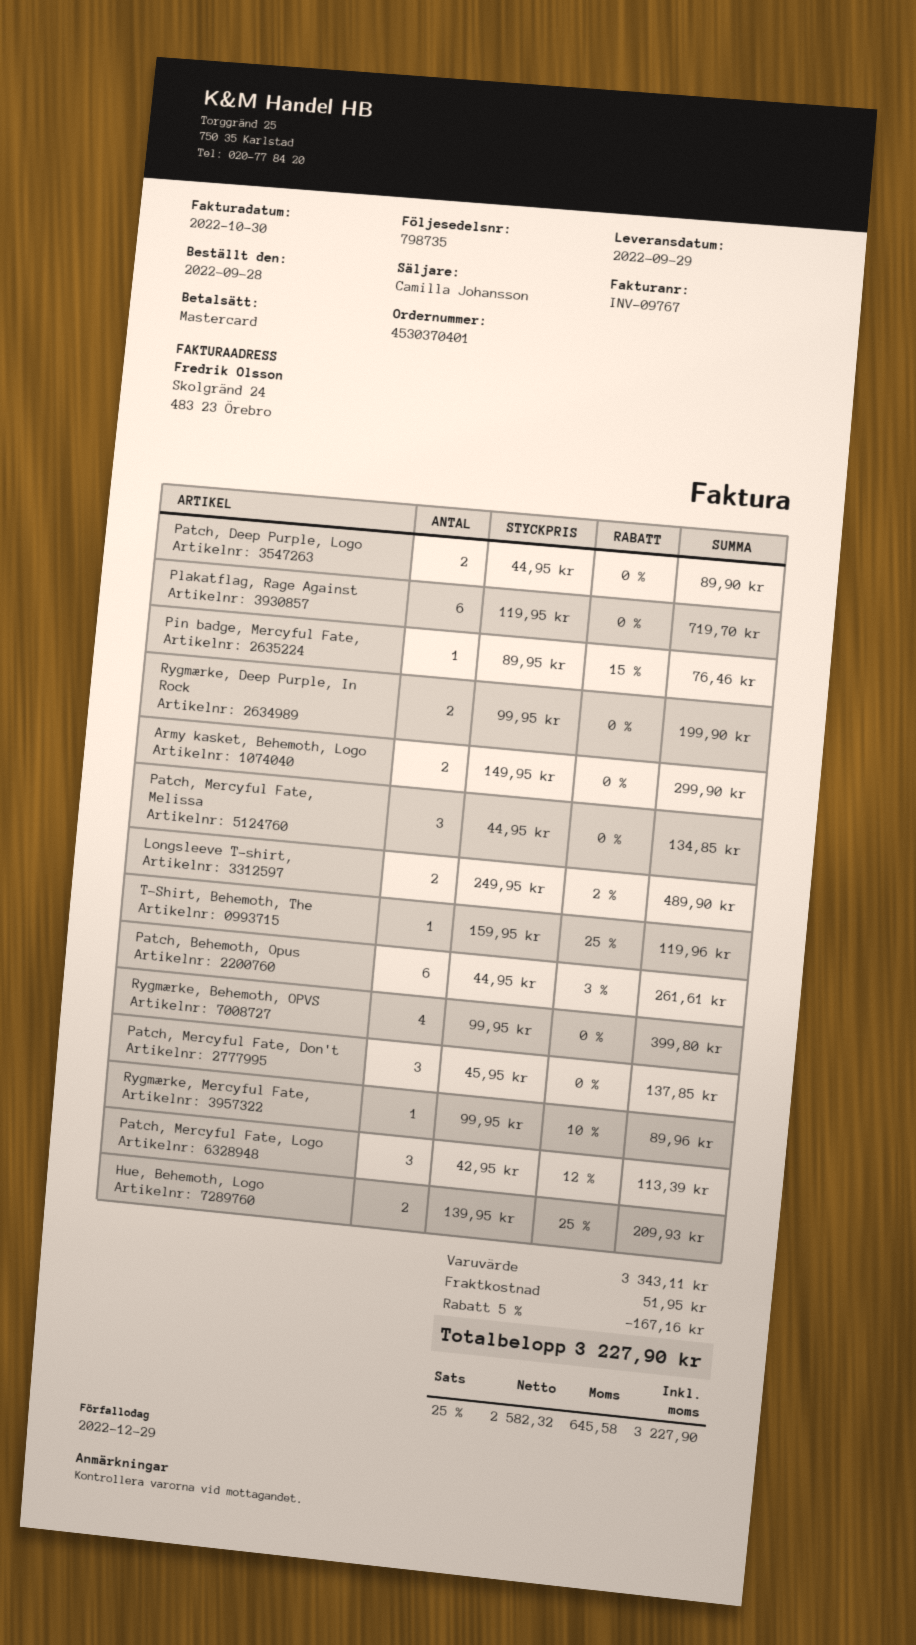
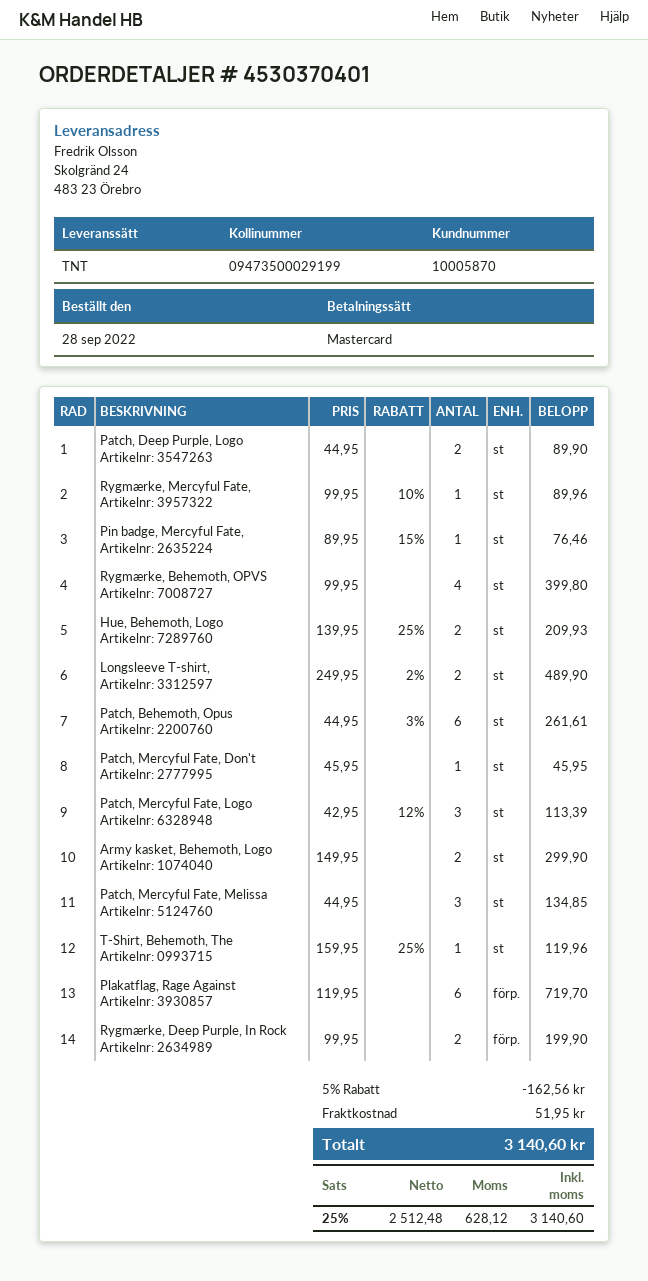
Patch, Mercyful Fate, Don't: 3 x 45.95 = 137.85 -> 1 x 45.95 = 45.95
discount: 5% = 167.16 -> 5% = 162.56
net: 2582.32 -> 2512.48
tax: 25% = 645.58 -> 25% = 628.12
total: 3227.90 -> 3140.60

